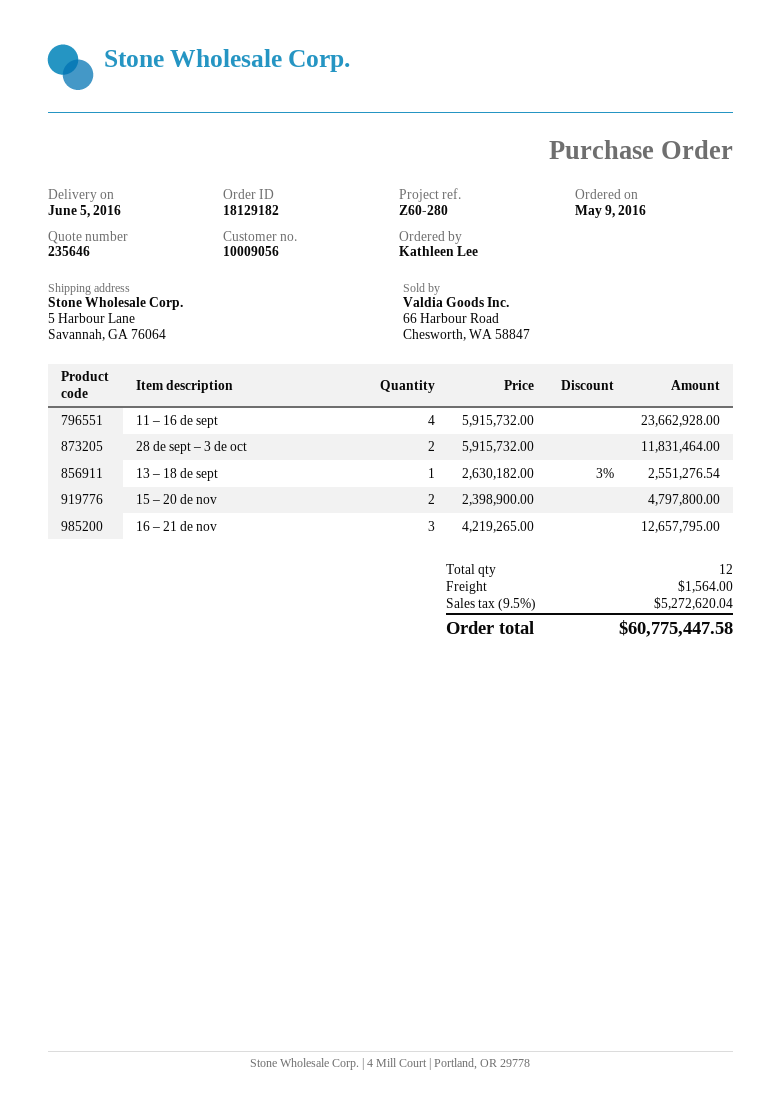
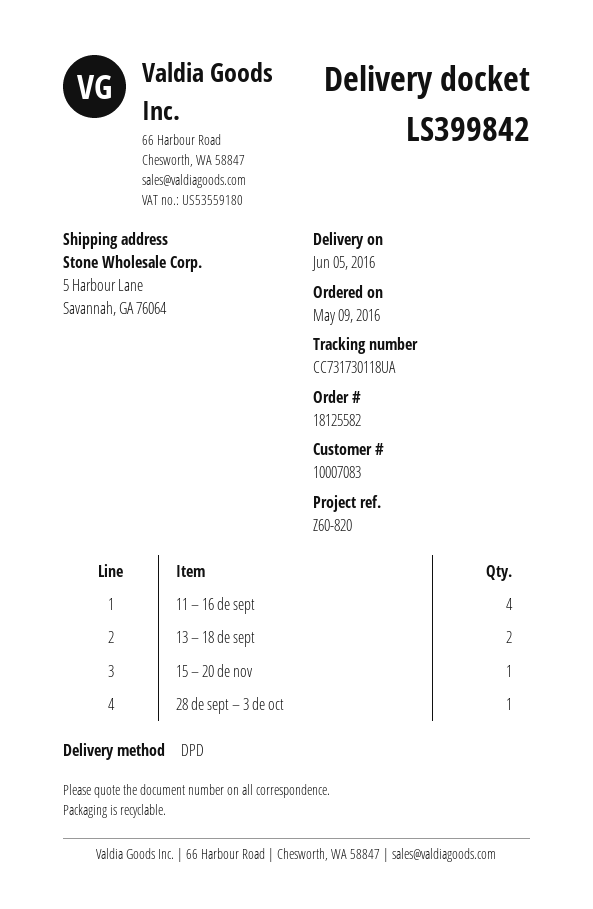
order number: 18129182 -> 18125582
customer number: 10009056 -> 10007083
reference: Z60-280 -> Z60-820
28 de sept – 3 de oct: 2 -> 1
13 – 18 de sept: 1 -> 2
15 – 20 de nov: 2 -> 1
16 – 21 de nov: 3 -> none

